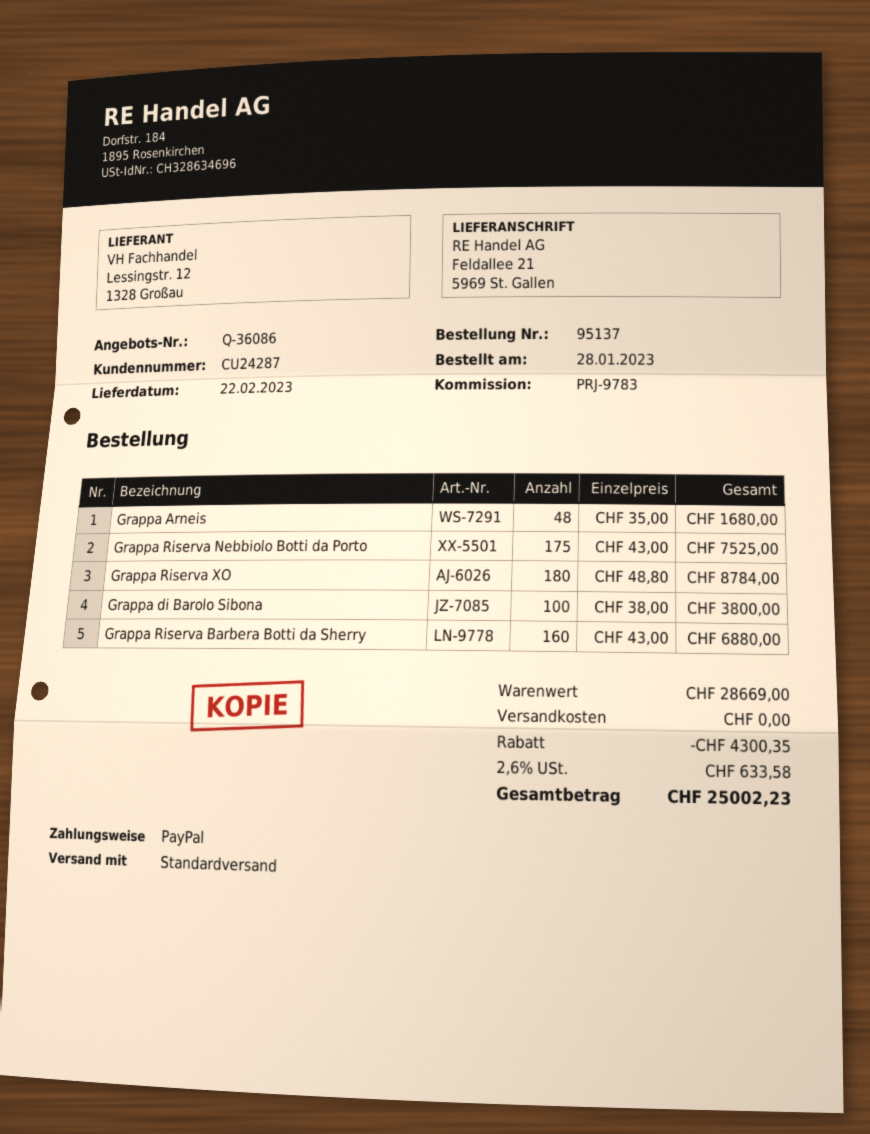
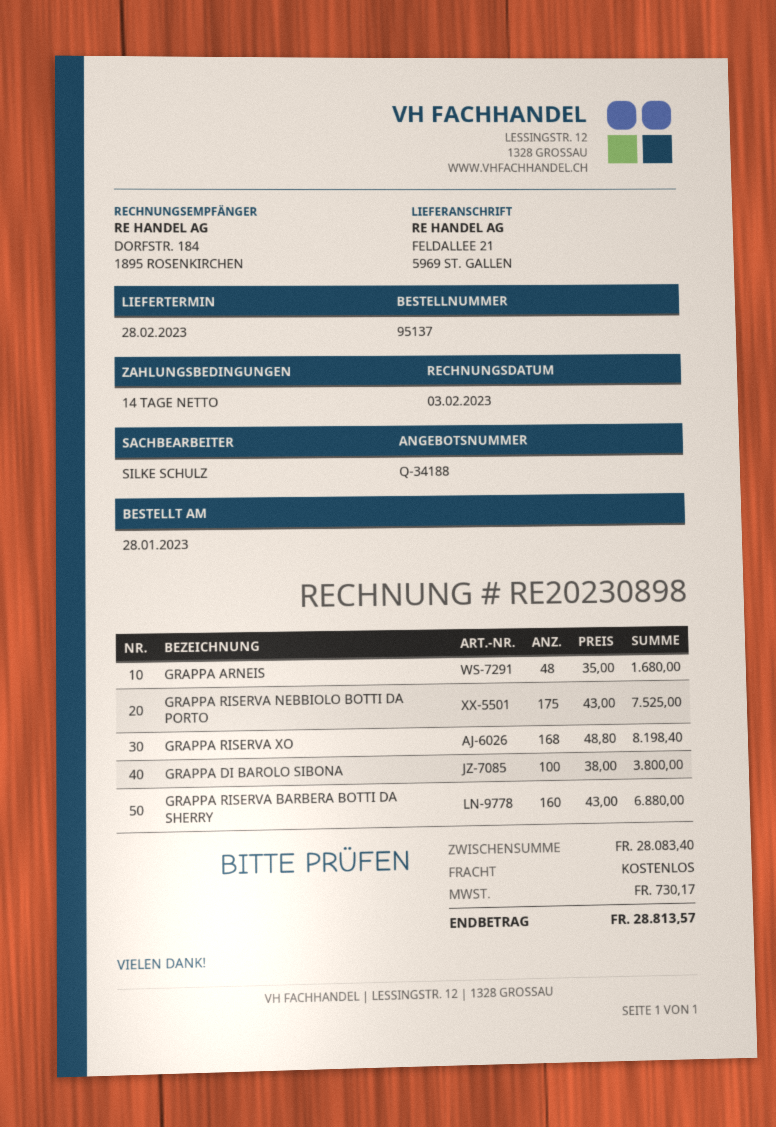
quote number: Q-36086 -> Q-34188
delivery date: 2023-02-22 -> 2023-02-28
Grappa Riserva XO: 180 x 48.80 = 8784.00 -> 168 x 48.80 = 8198.40
subtotal: 28669.00 -> 28083.40
discount: 4300.35 -> none
tax: 633.58 -> 730.17
total: 25002.23 -> 28813.57

